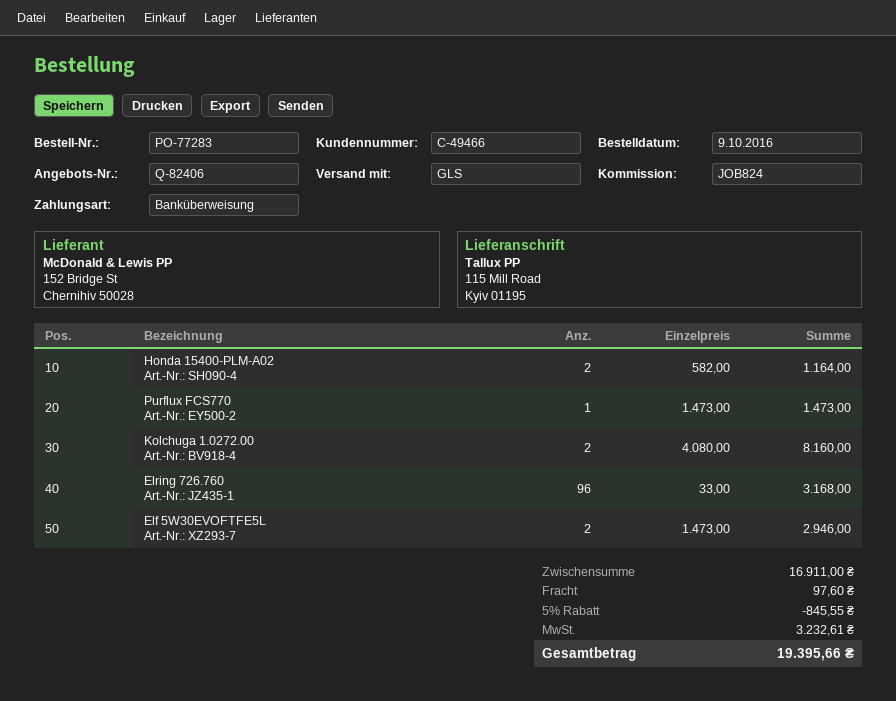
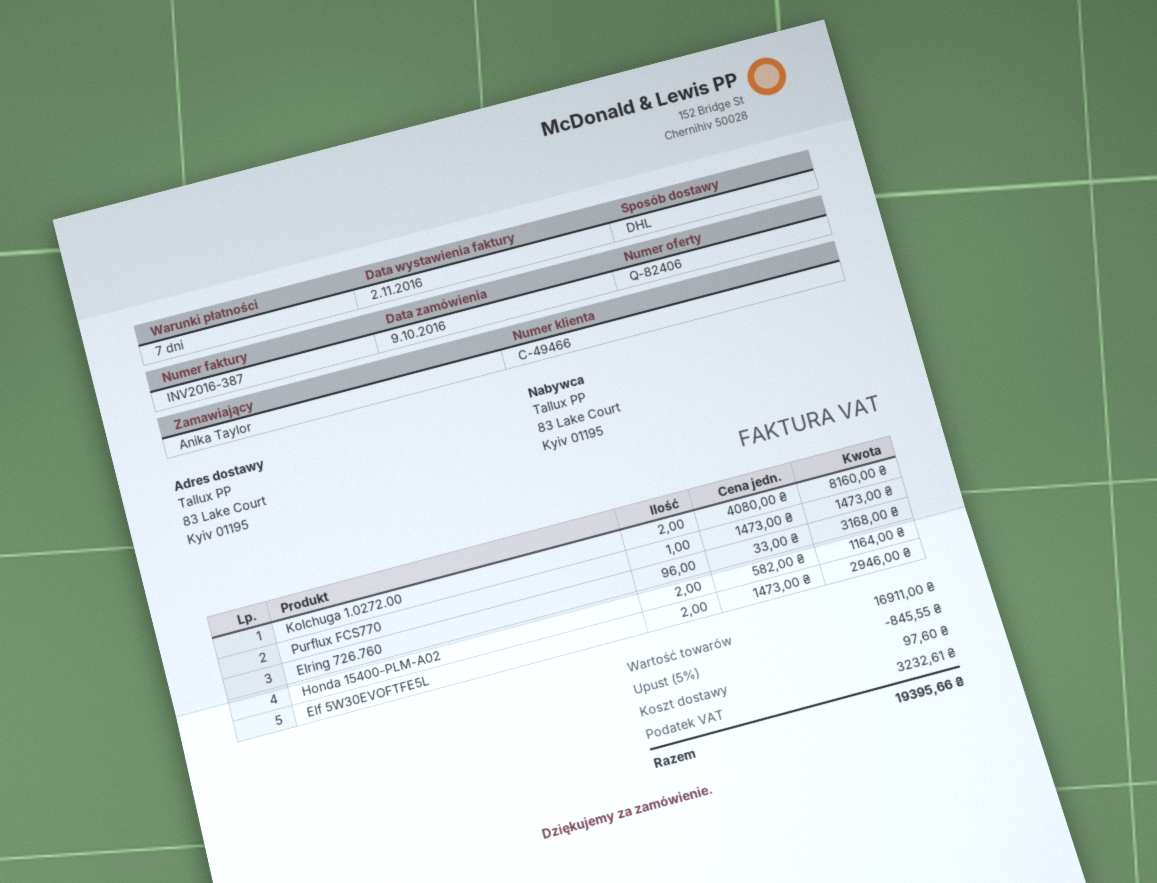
shipping method: GLS -> DHL
ship to: 115 Mill Road, Kyiv 01195 -> 83 Lake Court, Kyiv 01195

